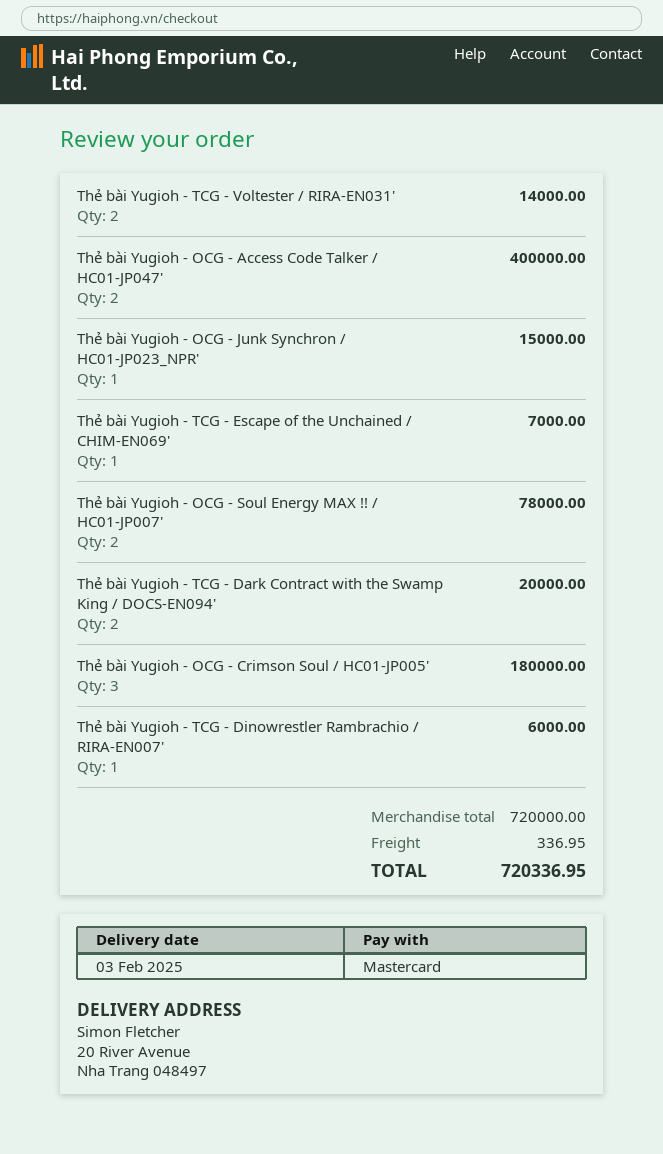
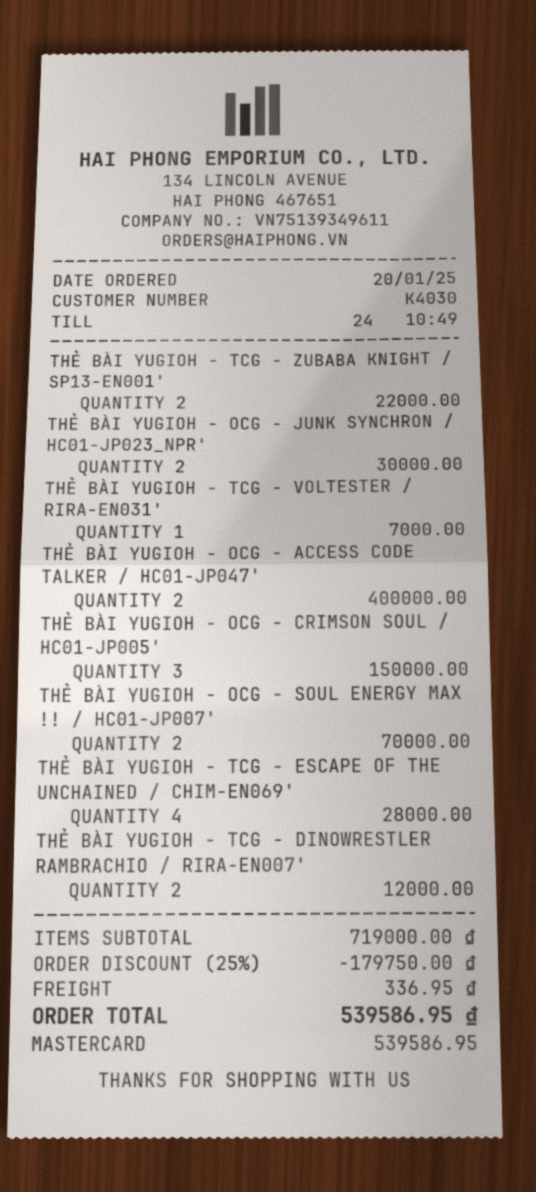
Thẻ bài Yugioh - TCG - Voltester / RIRA-EN031': 2 for 14000.00 -> 1 for 7000.00
Thẻ bài Yugioh - OCG - Junk Synchron / HC01-JP023_NPR': 1 for 15000.00 -> 2 for 30000.00
Thẻ bài Yugioh - TCG - Escape of the Unchained / CHIM-EN069': 1 for 7000.00 -> 4 for 28000.00
Thẻ bài Yugioh - OCG - Soul Energy MAX !! / HC01-JP007': 2 for 78000.00 -> 2 for 70000.00
Thẻ bài Yugioh - TCG - Dark Contract with the Swamp King / DOCS-EN094': 2 for 20000.00 -> none
Thẻ bài Yugioh - OCG - Crimson Soul / HC01-JP005': 3 for 180000.00 -> 3 for 150000.00
Thẻ bài Yugioh - TCG - Dinowrestler Rambrachio / RIRA-EN007': 1 for 6000.00 -> 2 for 12000.00
THẺ BÀI YUGIOH - TCG - ZUBABA KNIGHT / SP13-EN001': none -> 2 for 22000.00
subtotal: 720000.00 -> 719000.00
discount: none -> 25% = 179750.00
total: 720336.95 -> 539586.95

